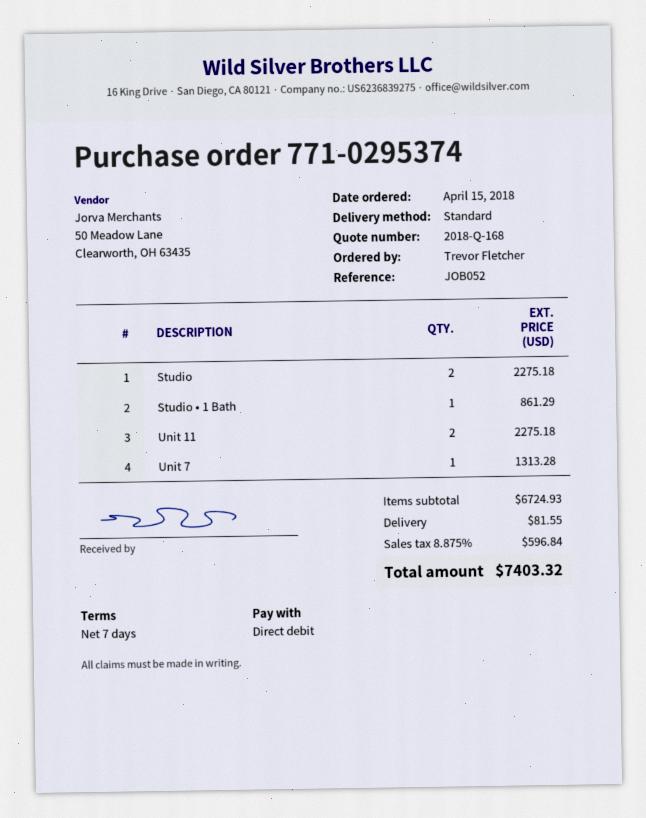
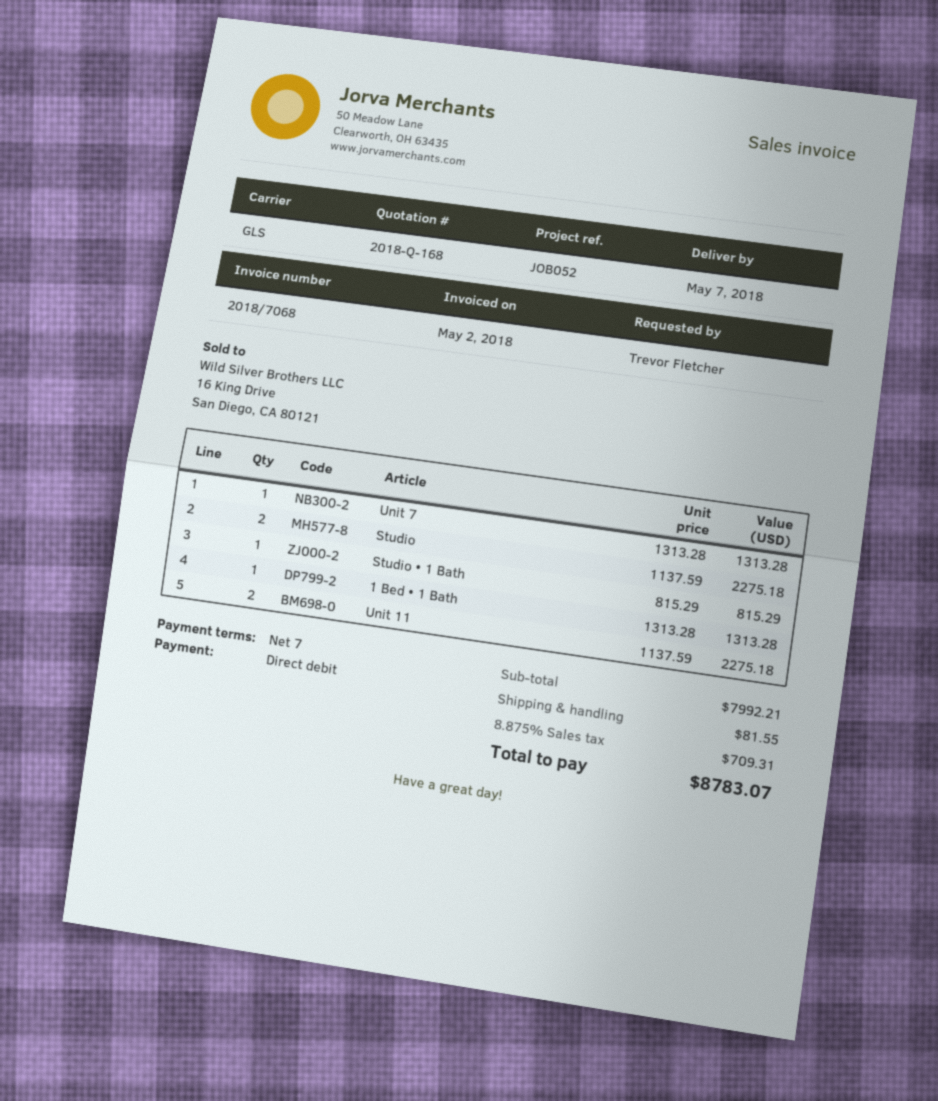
shipping method: standard -> GLS
Studio • 1 Bath: 1 for 861.29 -> 1 for 815.29
1 Bed • 1 Bath: none -> 1 for 1313.28
subtotal: 6724.93 -> 7992.21
tax: 8.875% = 596.84 -> 8.875% = 709.31
total: 7403.32 -> 8783.07

